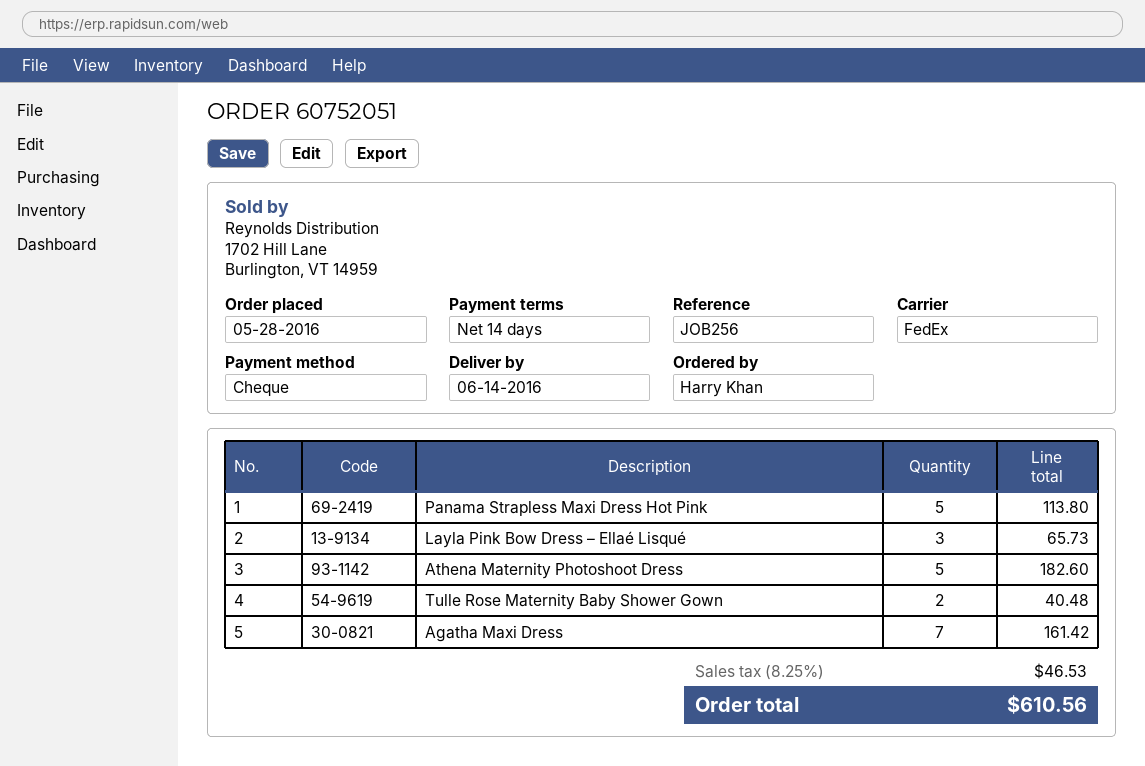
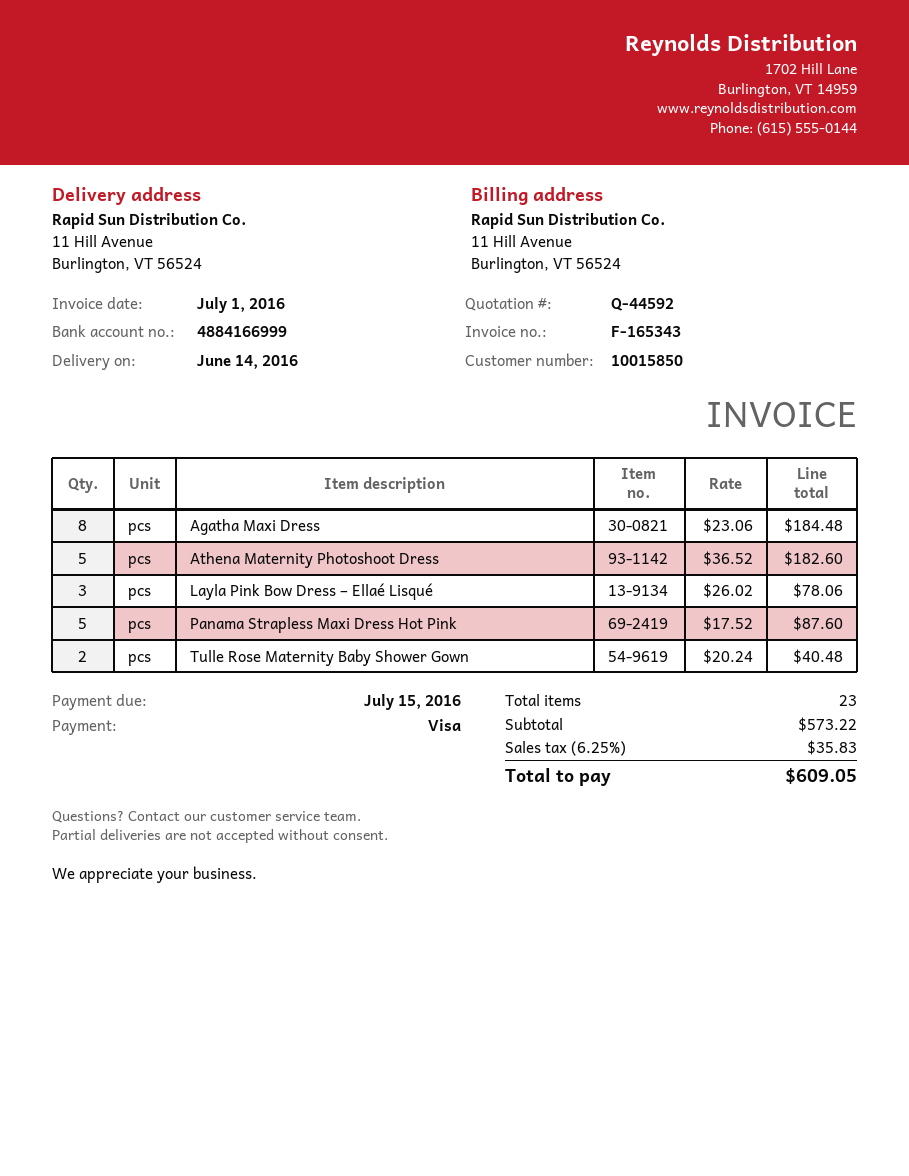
payment method: cheque -> Visa
Panama Strapless Maxi Dress Hot Pink: 5 for 113.80 -> 5 for 87.60
Layla Pink Bow Dress – Ellaé Lisqué: 3 for 65.73 -> 3 for 78.06
Agatha Maxi Dress: 7 for 161.42 -> 8 for 184.48
tax: 8.25% = 46.53 -> 6.25% = 35.83
total: 610.56 -> 609.05

